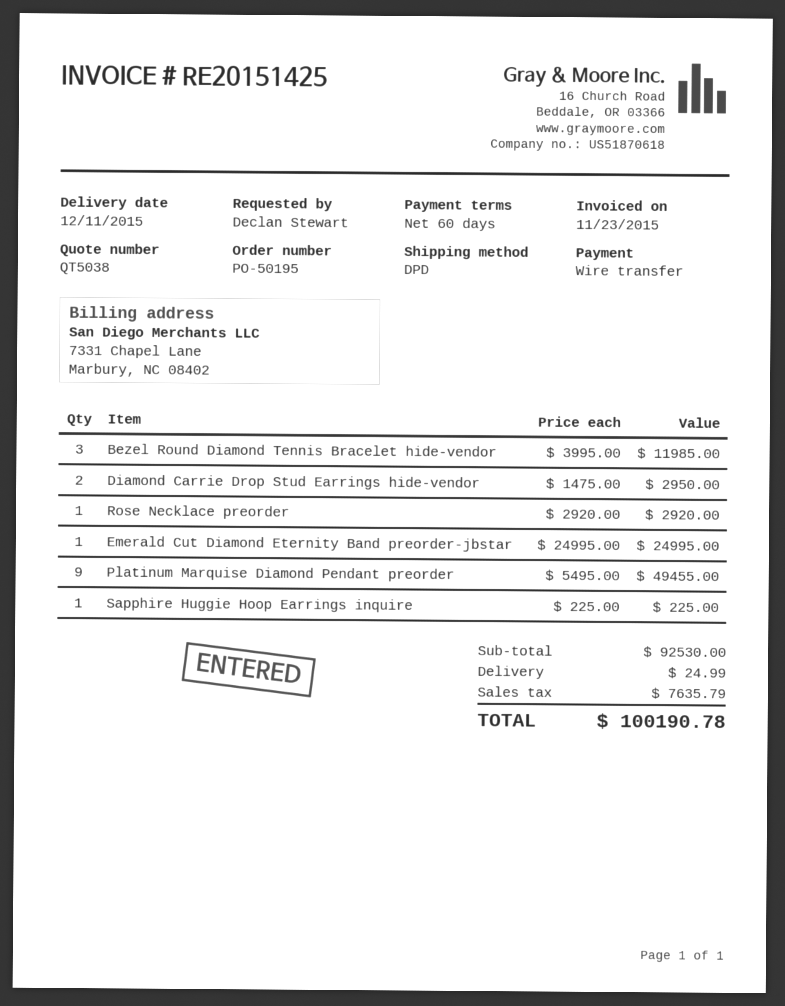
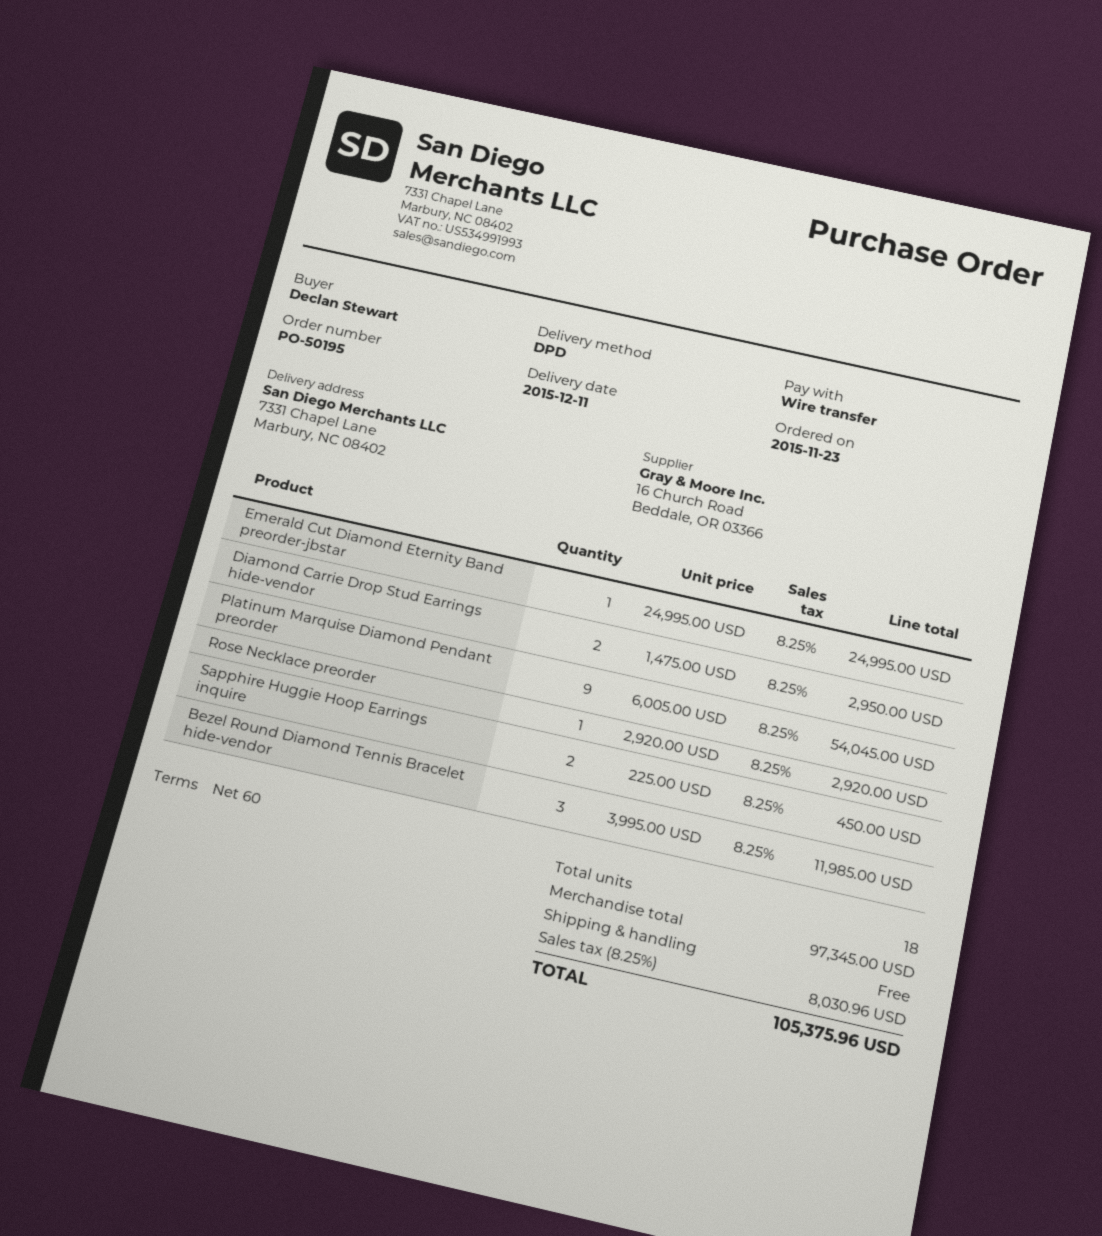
Platinum Marquise Diamond Pendant preorder: 9 x 5495.00 = 49455.00 -> 9 x 6005.00 = 54045.00
Sapphire Huggie Hoop Earrings inquire: 1 x 225.00 = 225.00 -> 2 x 225.00 = 450.00
subtotal: 92530.00 -> 97345.00
shipping: 24.99 -> 0.00
tax: 7635.79 -> 8030.96
total: 100190.78 -> 105375.96

